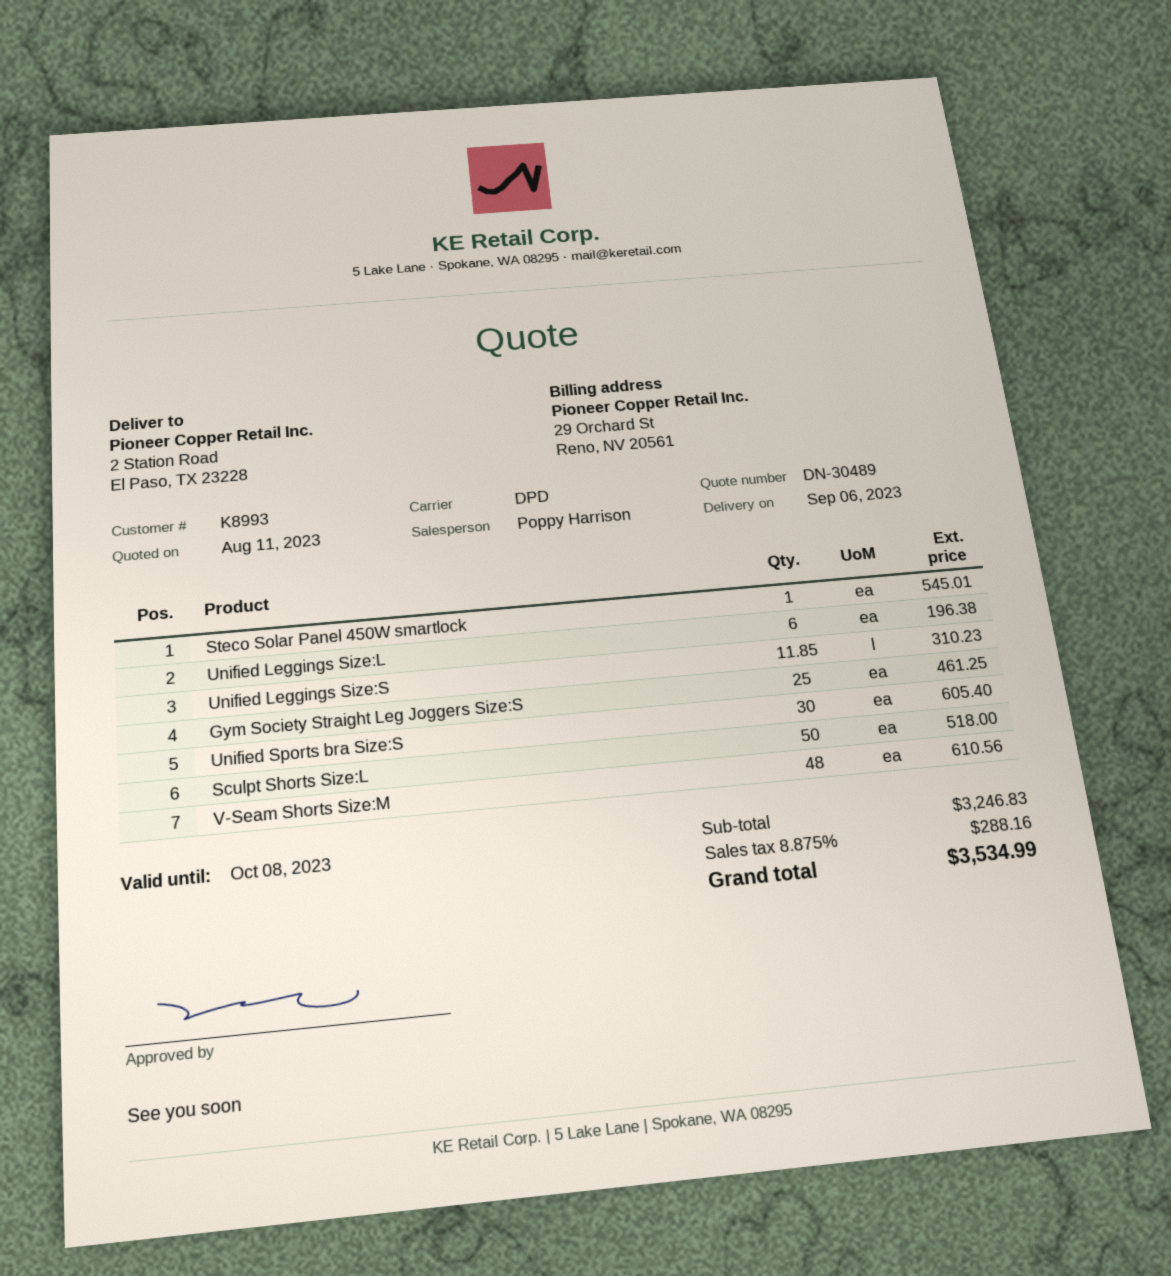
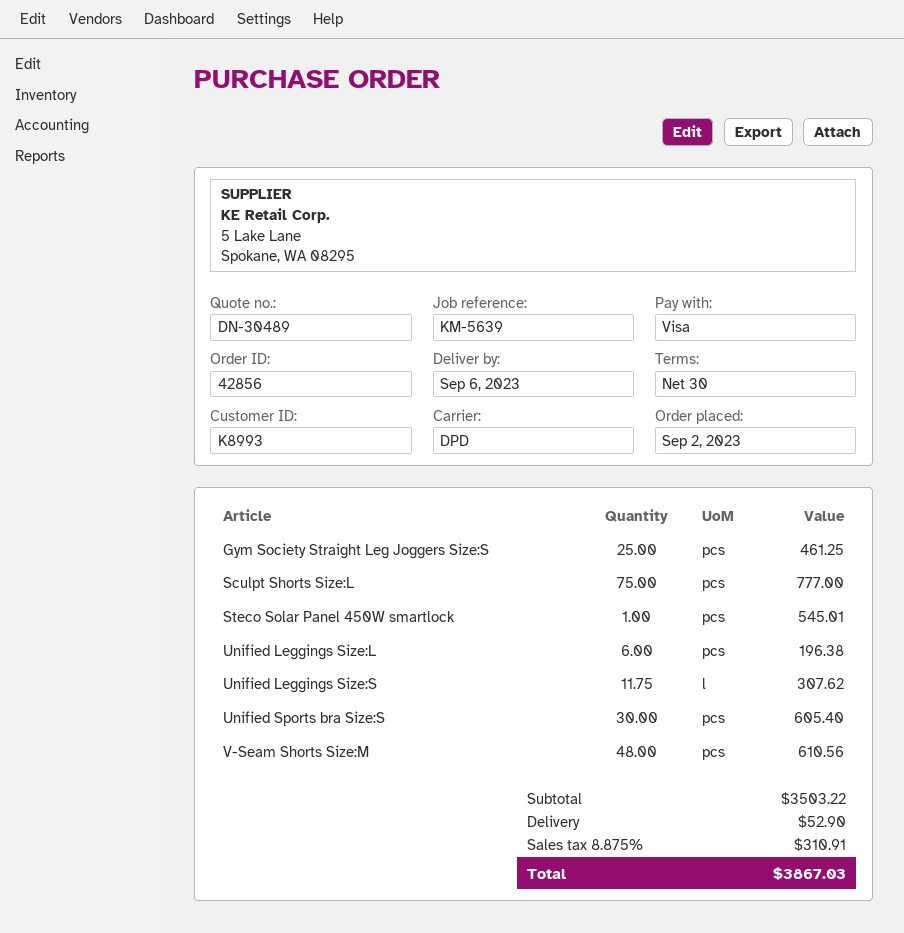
Unified Leggings Size:S: 11.85 for 310.23 -> 11.75 for 307.62
Sculpt Shorts Size:L: 50 for 518.00 -> 75 for 777.00
subtotal: 3246.83 -> 3503.22
shipping: none -> 52.90
tax: 8.875% = 288.16 -> 8.875% = 310.91
total: 3534.99 -> 3867.03

